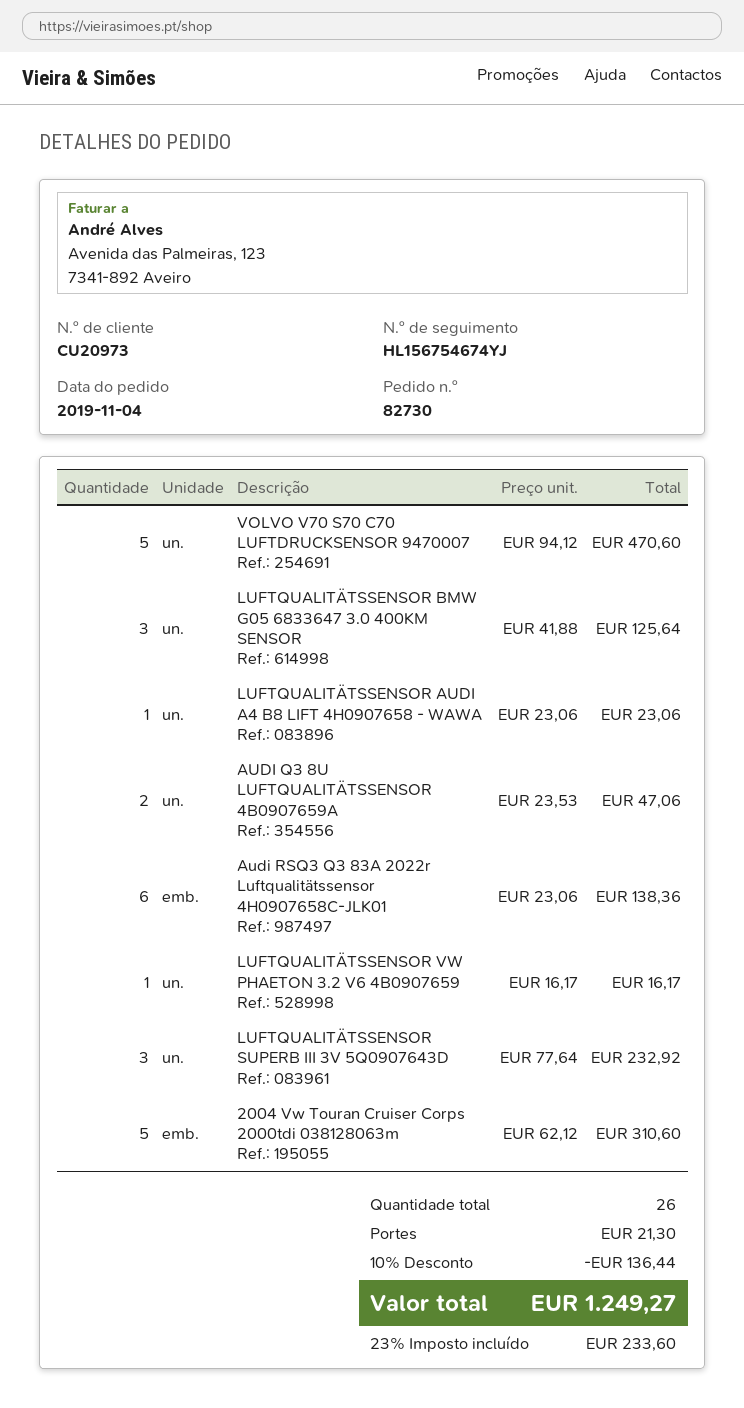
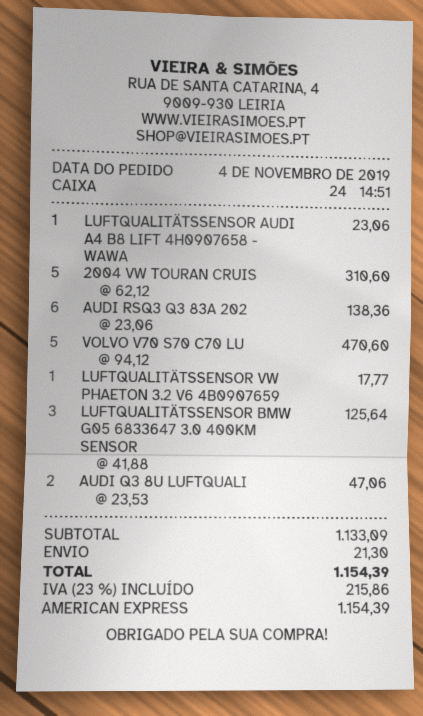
LUFTQUALITÄTSSENSOR VW PHAETON 3.2 V6 4B0907659: 1 x 16.17 = 16.17 -> 1 x 17.77 = 17.77
LUFTQUALITÄTSSENSOR SUPERB III 3V 5Q0907643D: 3 x 77.64 = 232.92 -> none
discount: 10% = 136.44 -> none
tax: 23% = 233.60 -> 23% = 215.86
total: 1249.27 -> 1154.39

